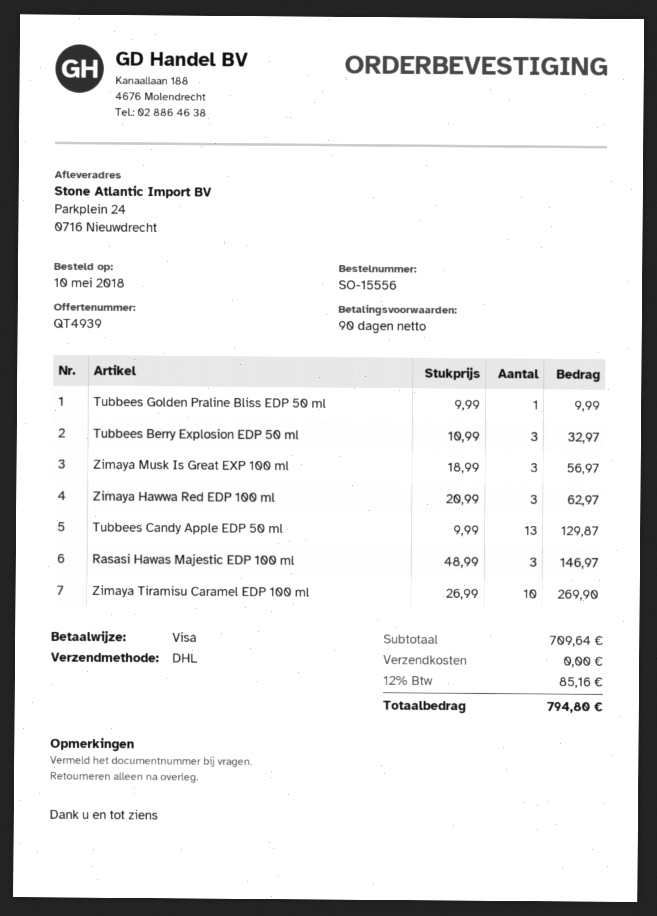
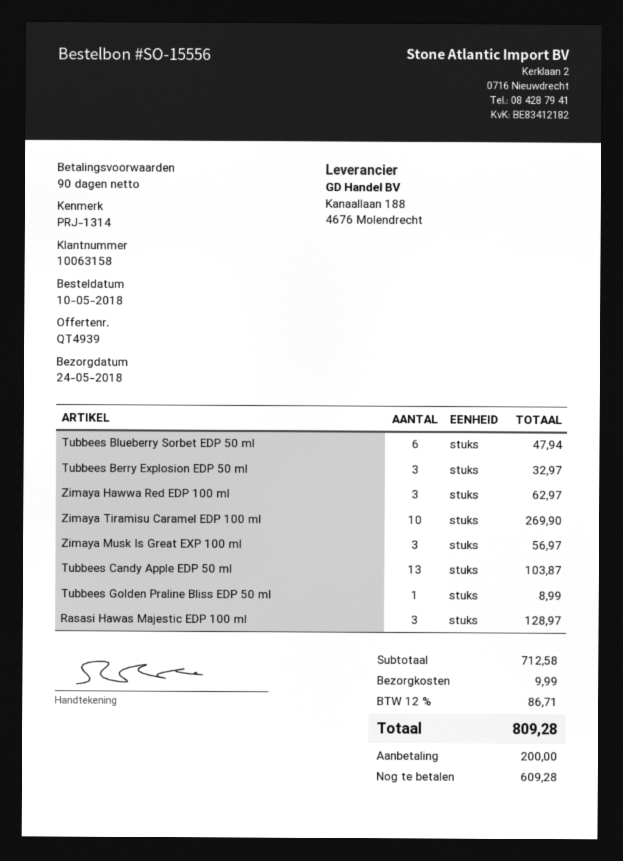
Tubbees Golden Praline Bliss EDP 50 ml: 1 for 9.99 -> 1 for 8.99
Tubbees Candy Apple EDP 50 ml: 13 for 129.87 -> 13 for 103.87
Rasasi Hawas Majestic EDP 100 ml: 3 for 146.97 -> 3 for 128.97
Tubbees Blueberry Sorbet EDP 50 ml: none -> 6 for 47.94
subtotal: 709.64 -> 712.58
shipping: 0.00 -> 9.99
tax: 12% = 85.16 -> 12% = 86.71
total: 794.80 -> 809.28

